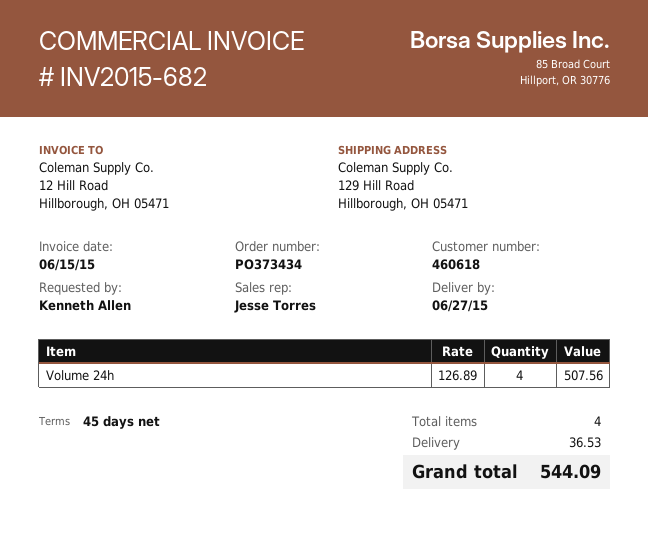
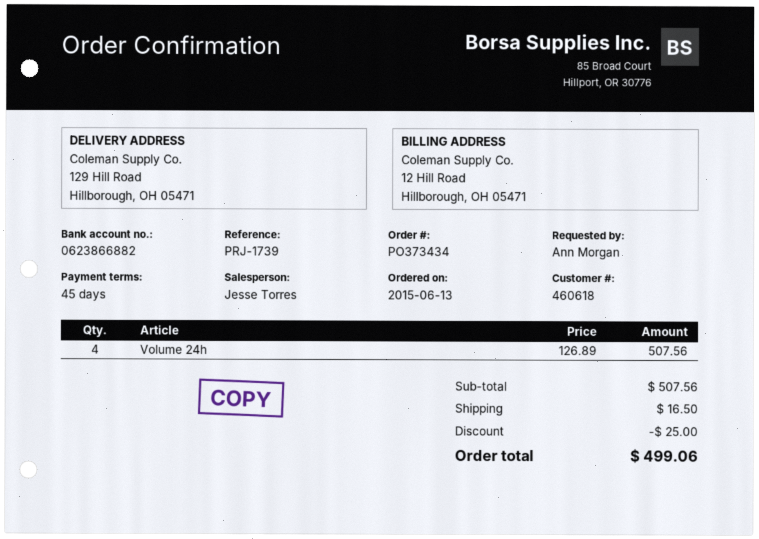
ordered by: Kenneth Allen -> Ann Morgan
discount: none -> 25.00
shipping: 36.53 -> 16.50
total: 544.09 -> 499.06

